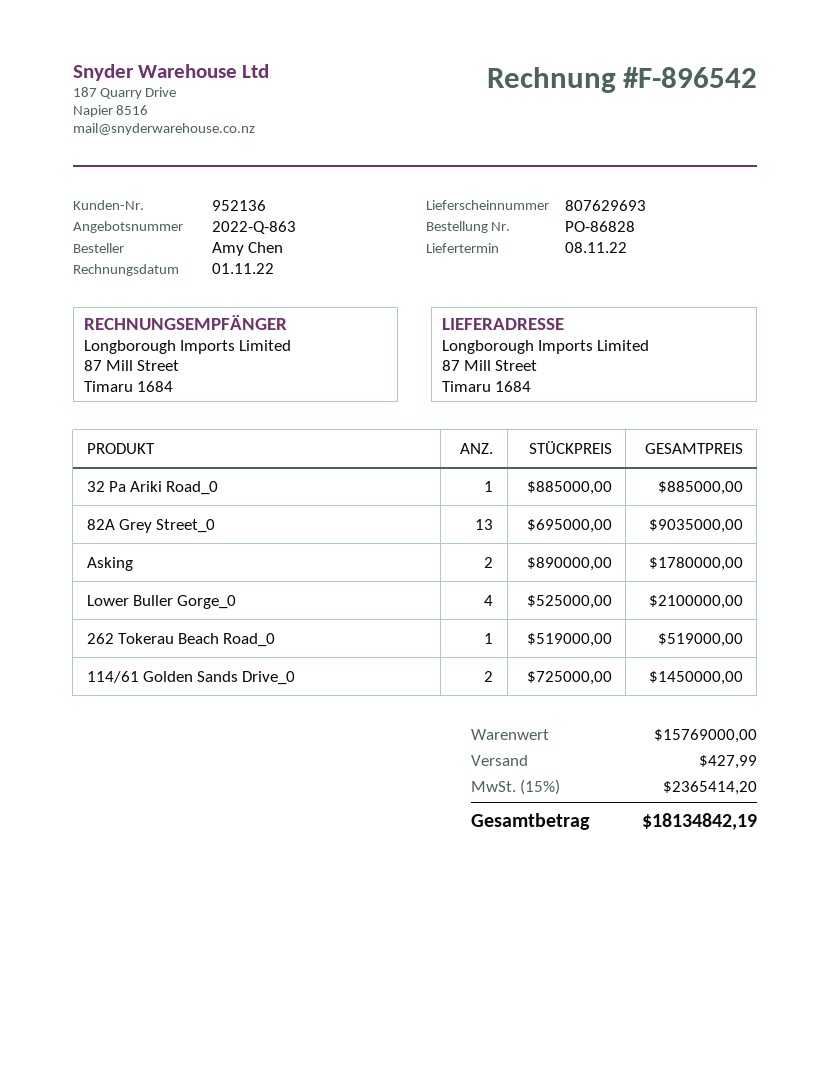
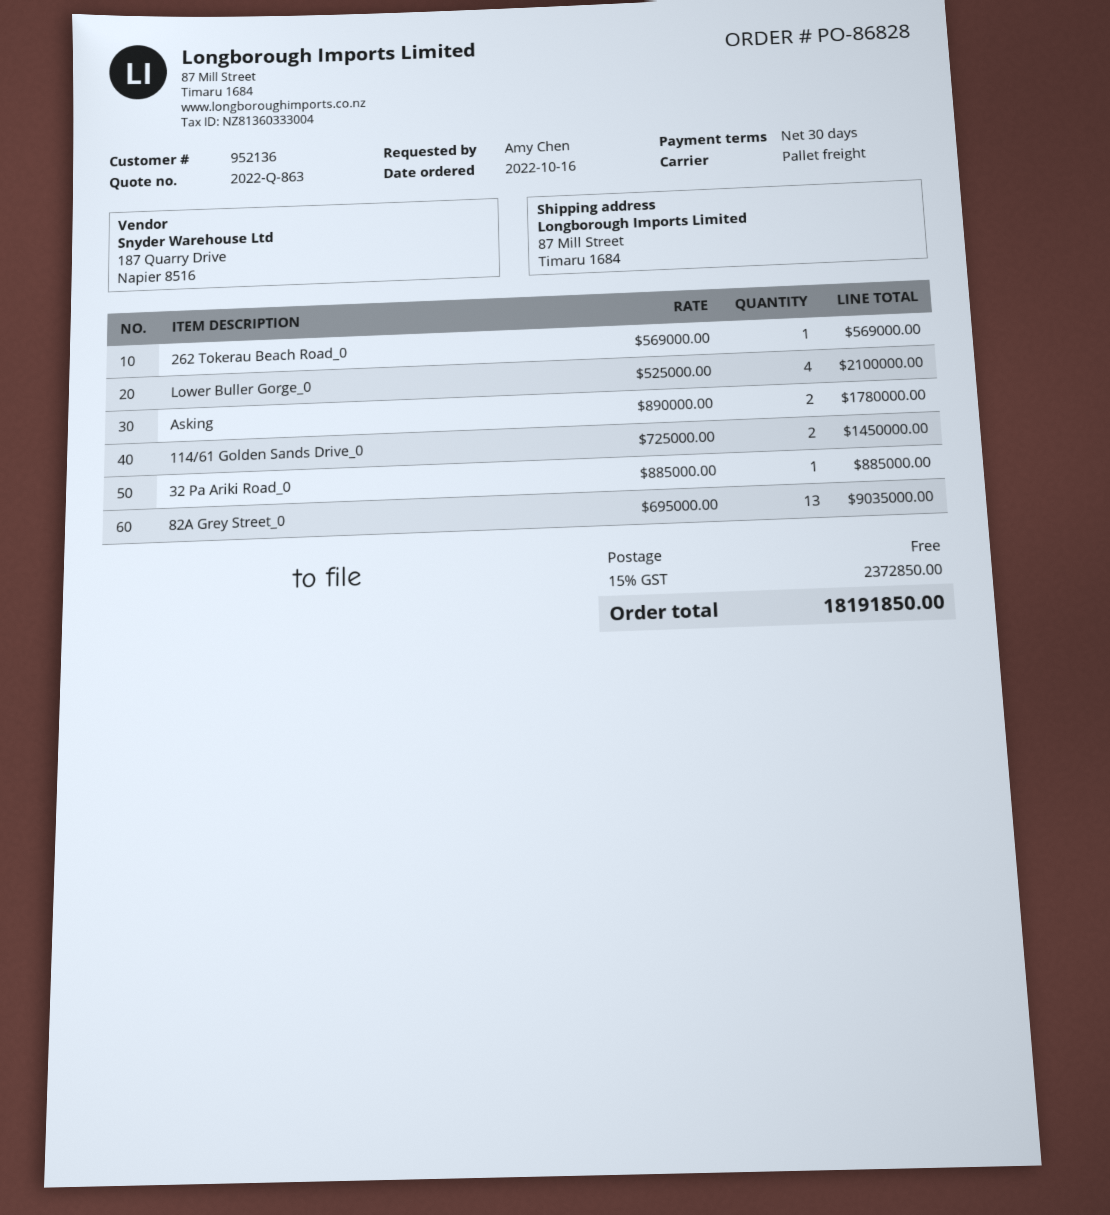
262 Tokerau Beach Road_0: 1 x 519000.00 = 519000.00 -> 1 x 569000.00 = 569000.00
shipping: 427.99 -> 0.00
tax: 15% = 2365414.20 -> 15% = 2372850.00
total: 18134842.19 -> 18191850.00

